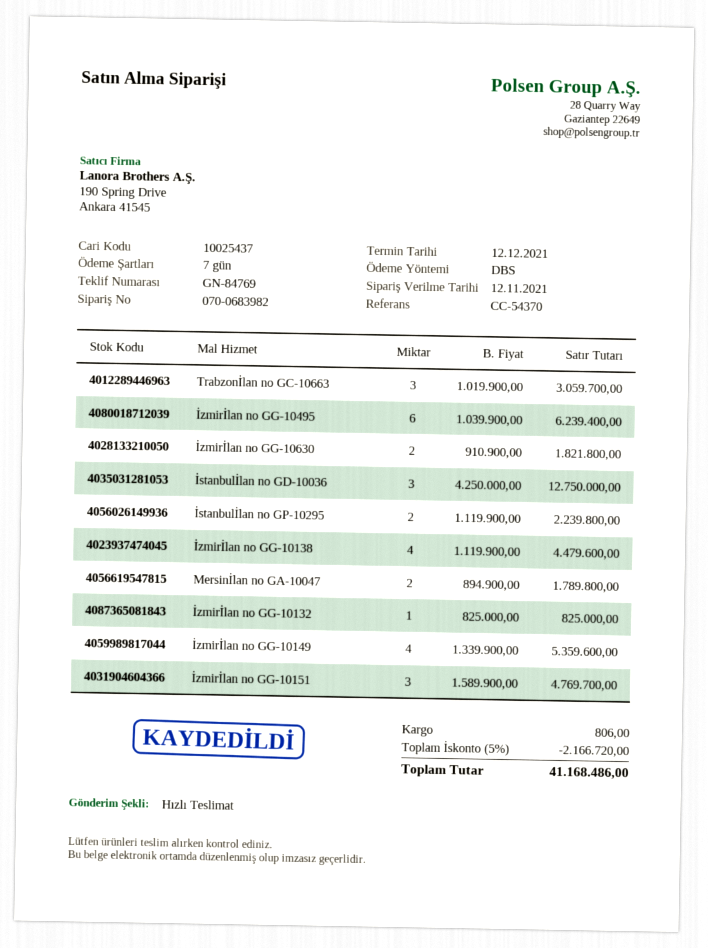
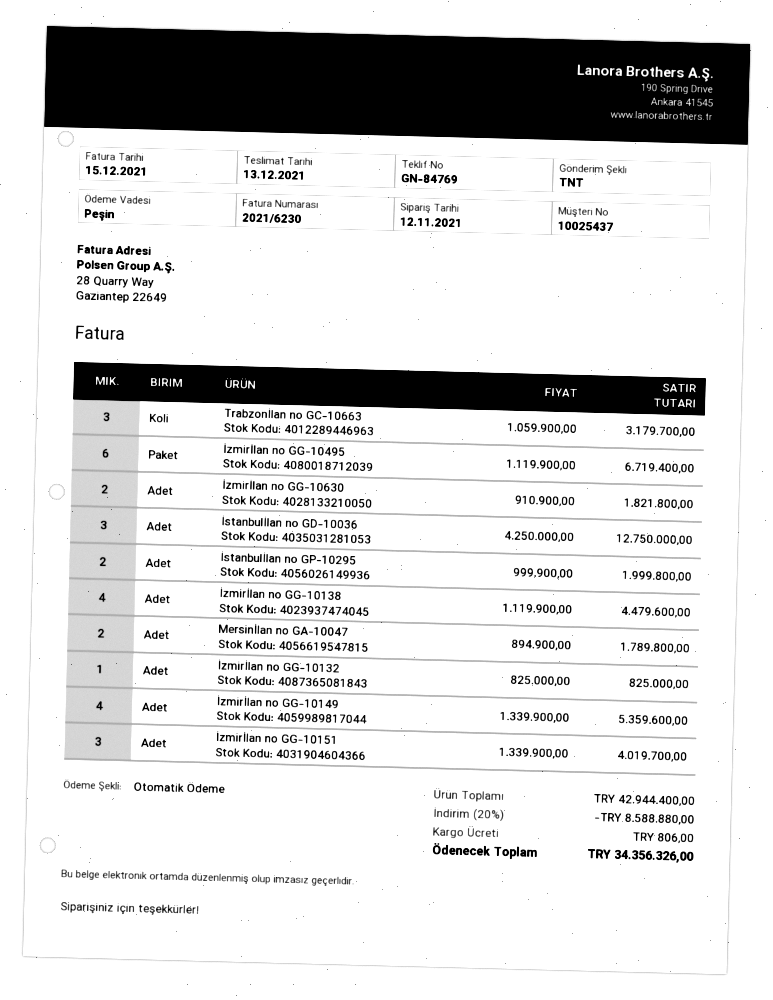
delivery date: 2021-12-12 -> 2021-12-13
payment terms: 7 days -> on receipt
shipping method: express -> TNT
Trabzonİlan no GC-10663: 3 x 1019900.00 = 3059700.00 -> 3 x 1059900.00 = 3179700.00
İzmirİlan no GG-10495: 6 x 1039900.00 = 6239400.00 -> 6 x 1119900.00 = 6719400.00
İstanbulİlan no GP-10295: 2 x 1119900.00 = 2239800.00 -> 2 x 999900.00 = 1999800.00
İzmirİlan no GG-10151: 3 x 1589900.00 = 4769700.00 -> 3 x 1339900.00 = 4019700.00
discount: 5% = 2166720.00 -> 20% = 8588880.00
total: 41168486.00 -> 34356326.00

